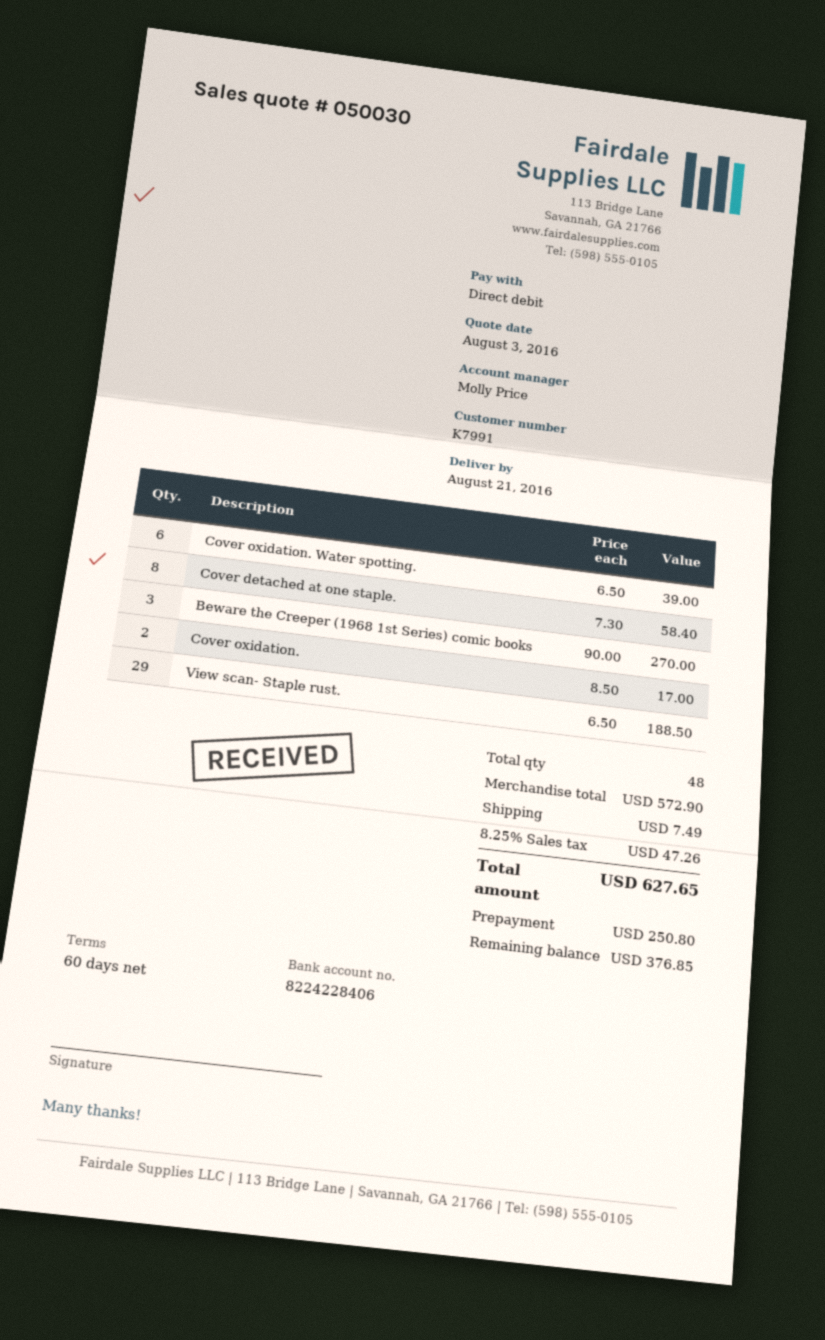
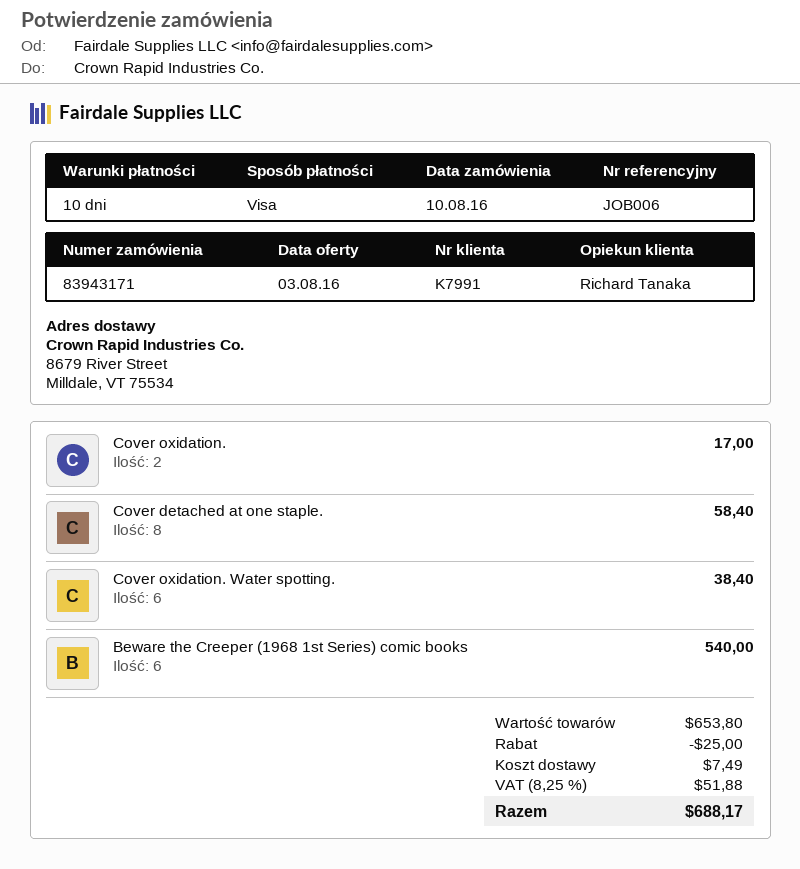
payment terms: 60 days -> 10 days
sales rep: Molly Price -> Richard Tanaka
payment method: direct debit -> Visa
Cover oxidation. Water spotting.: 6 for 39.00 -> 6 for 38.40
Beware the Creeper (1968 1st Series) comic books: 3 for 270.00 -> 6 for 540.00
View scan- Staple rust.: 29 for 188.50 -> none
subtotal: 572.90 -> 653.80
discount: none -> 25.00
tax: 8.25% = 47.26 -> 8.25% = 51.88
total: 627.65 -> 688.17

